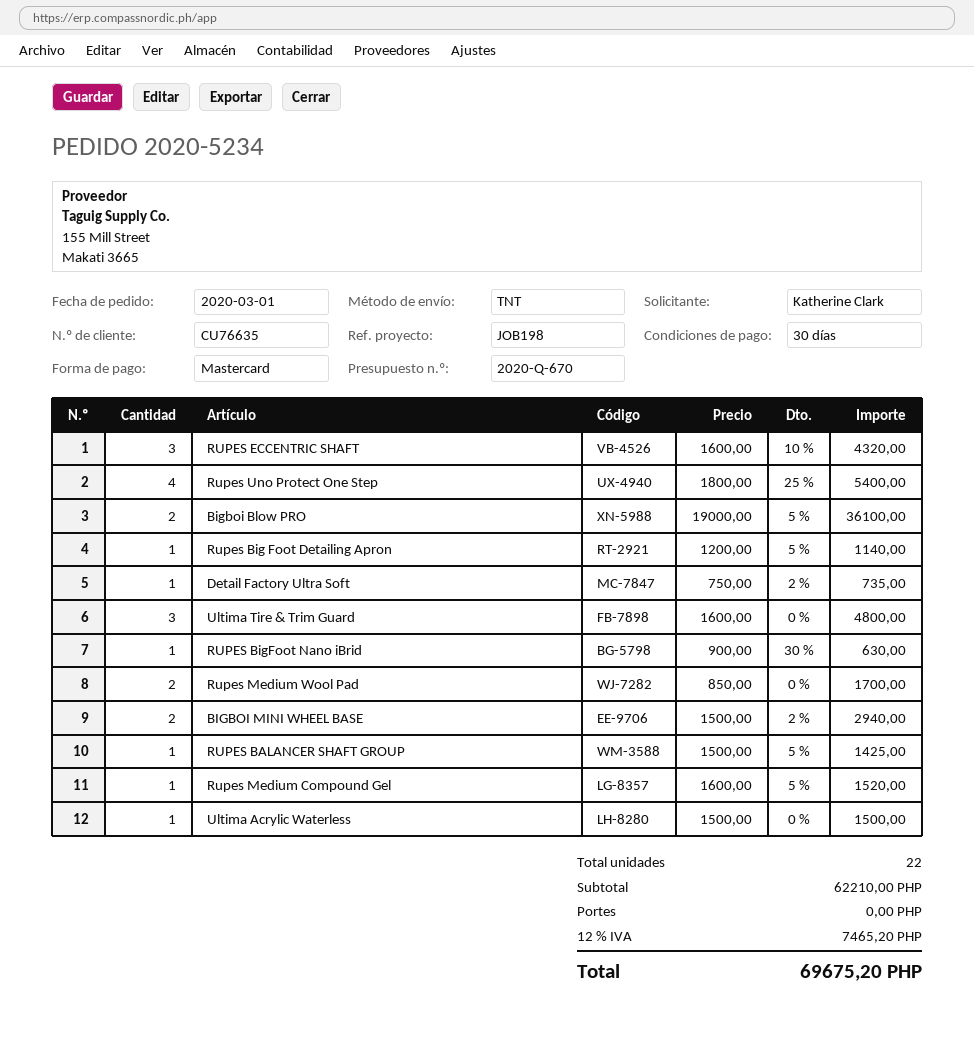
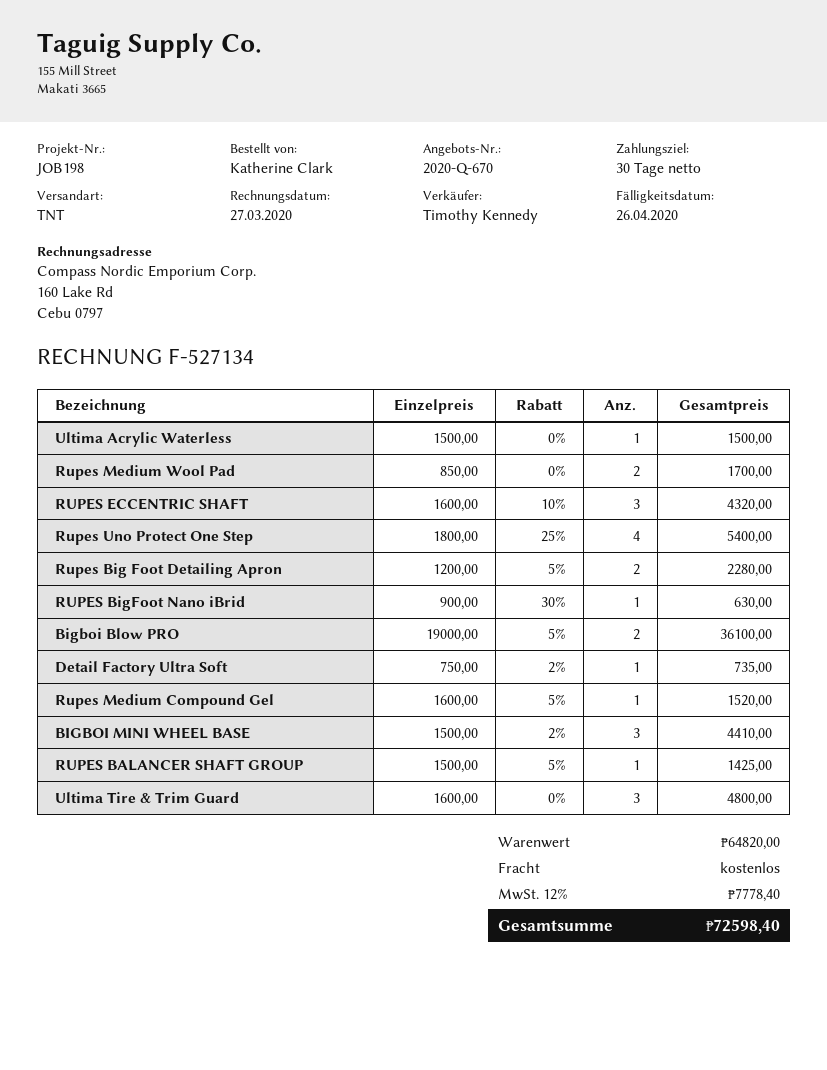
Rupes Big Foot Detailing Apron: 1 x 1200.00 - 5% = 1140.00 -> 2 x 1200.00 - 5% = 2280.00
BIGBOI MINI WHEEL BASE: 2 x 1500.00 - 2% = 2940.00 -> 3 x 1500.00 - 2% = 4410.00
subtotal: 62210.00 -> 64820.00
tax: 12% = 7465.20 -> 12% = 7778.40
total: 69675.20 -> 72598.40

